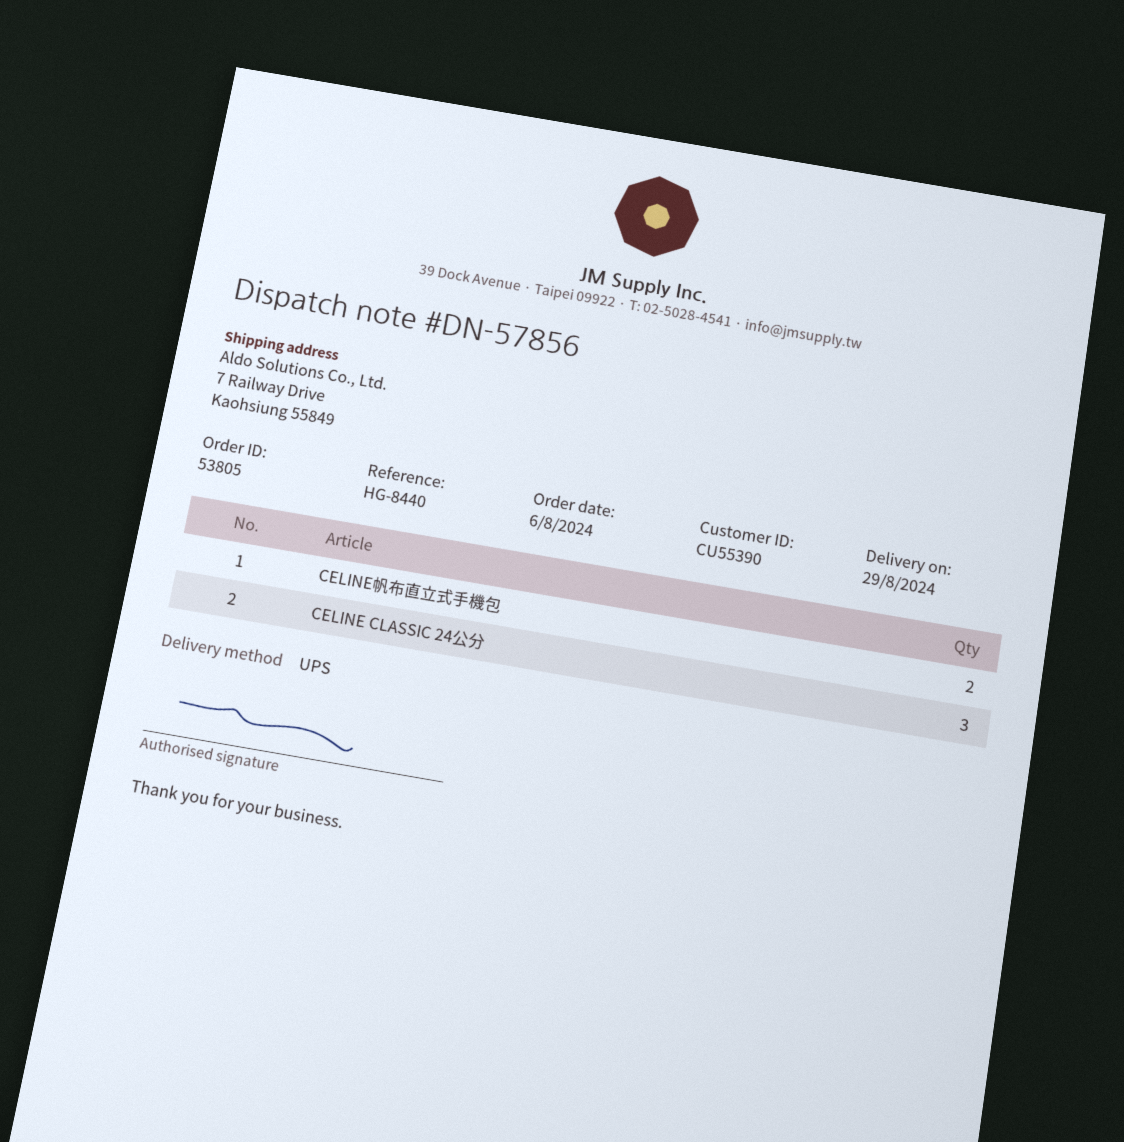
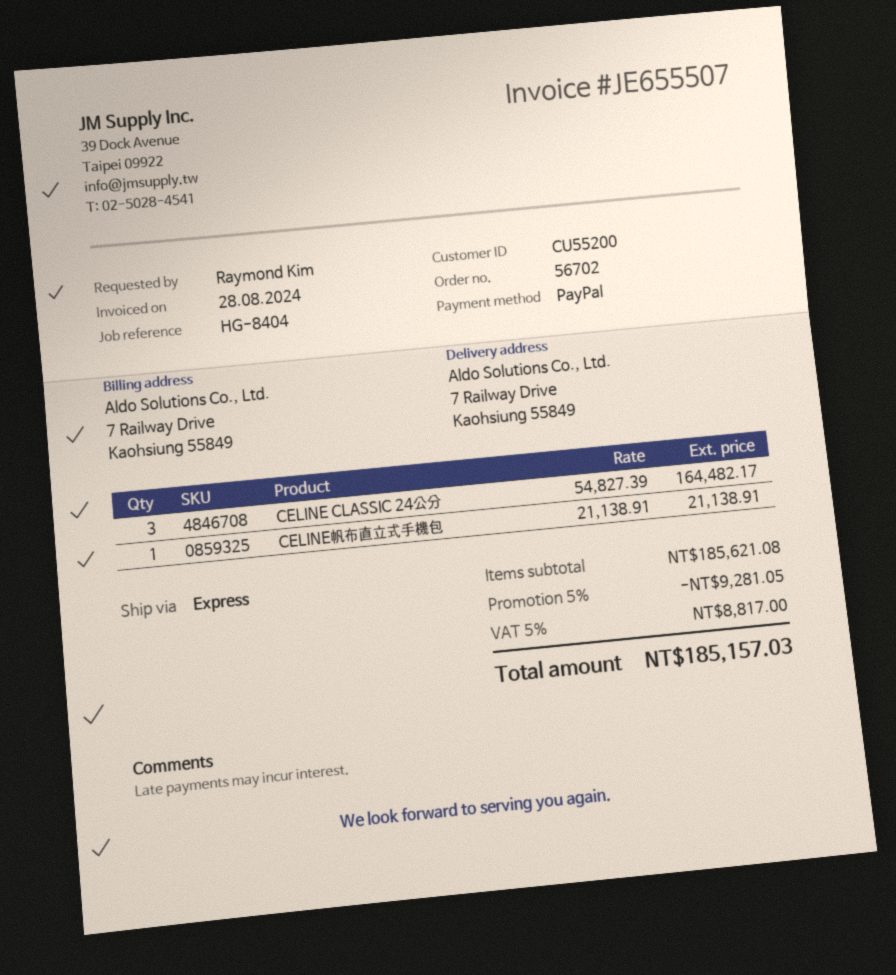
order number: 53805 -> 56702
customer number: CU55390 -> CU55200
reference: HG-8440 -> HG-8404
shipping method: UPS -> express
CELINE帆布直立式手機包: 2 -> 1

